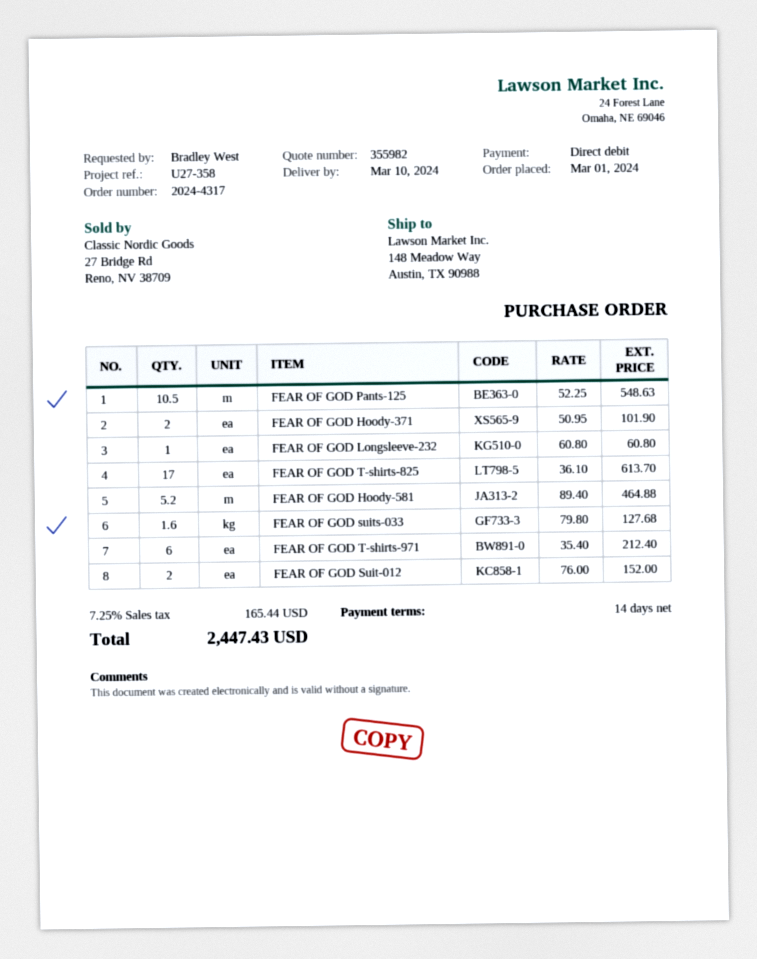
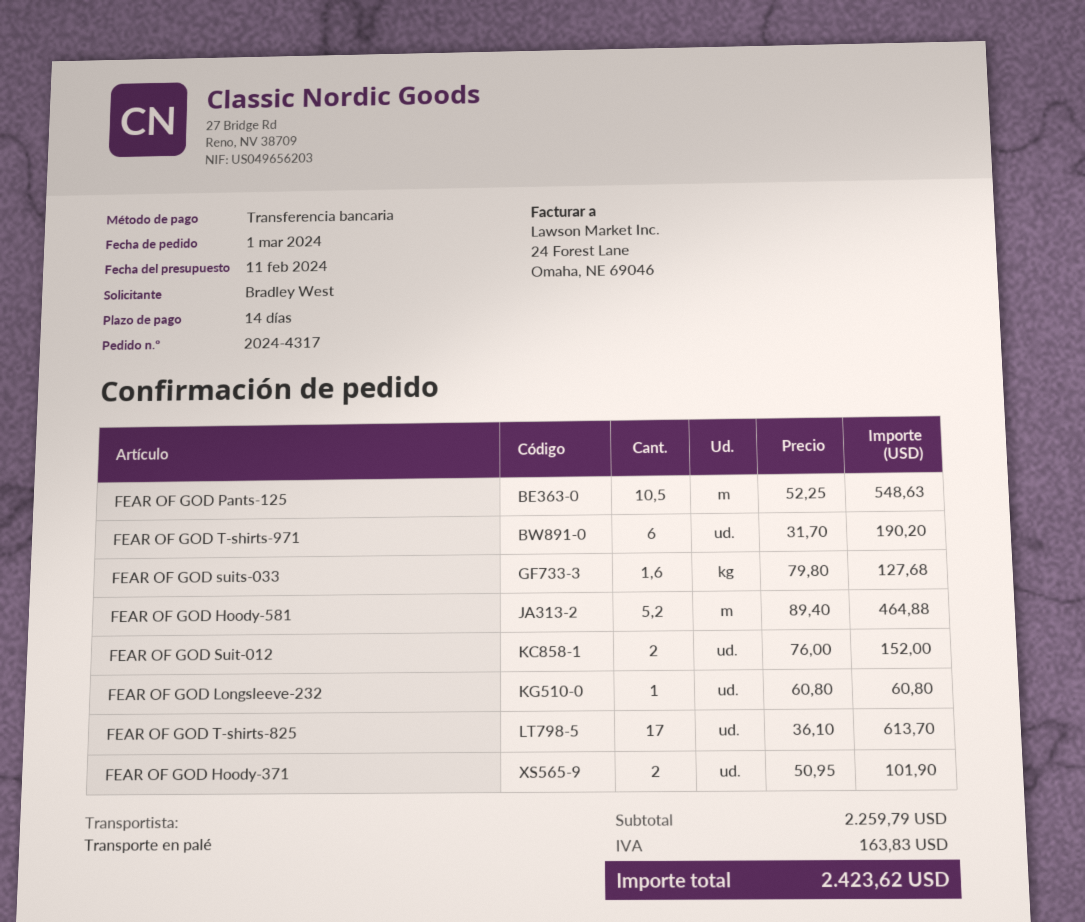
payment method: direct debit -> bank transfer
FEAR OF GOD T-shirts-971: 6 x 35.40 = 212.40 -> 6 x 31.70 = 190.20
tax: 165.44 -> 163.83
total: 2447.43 -> 2423.62

